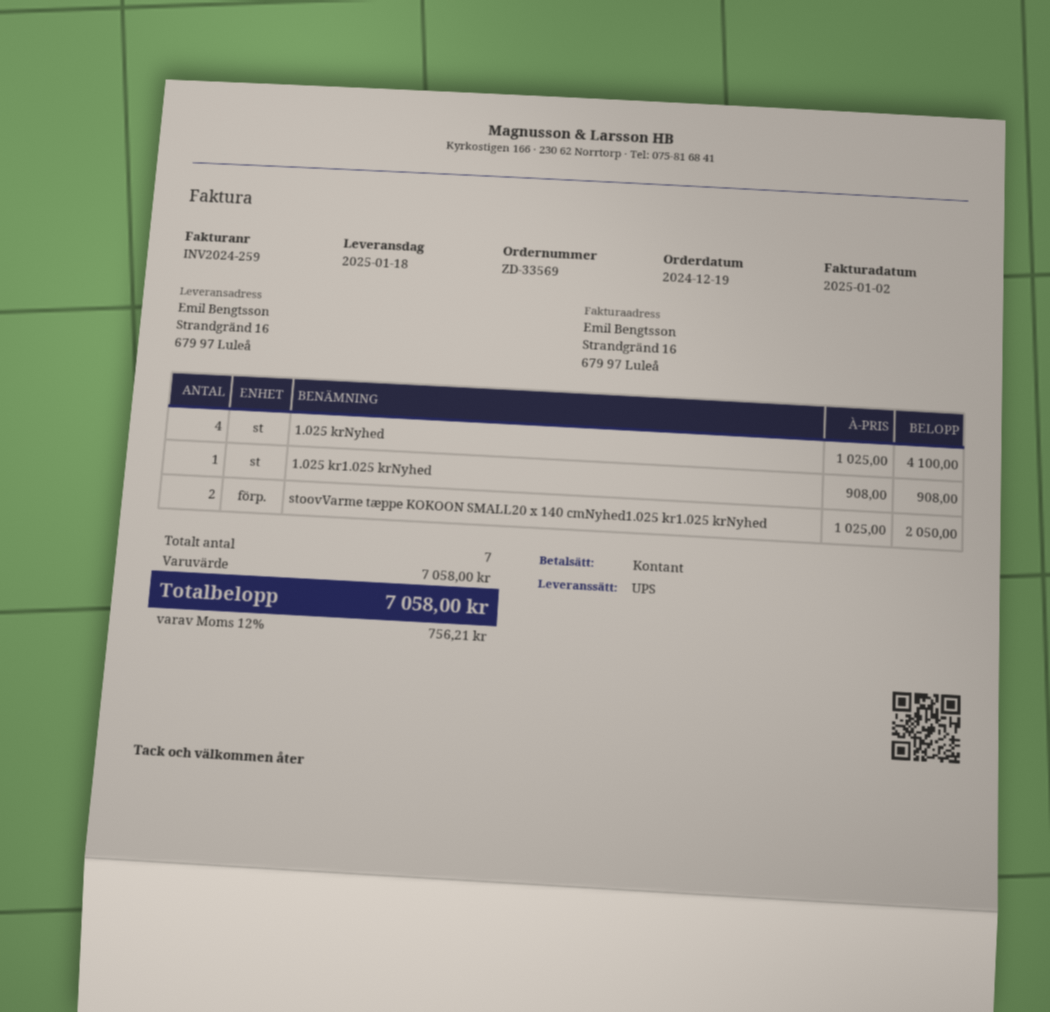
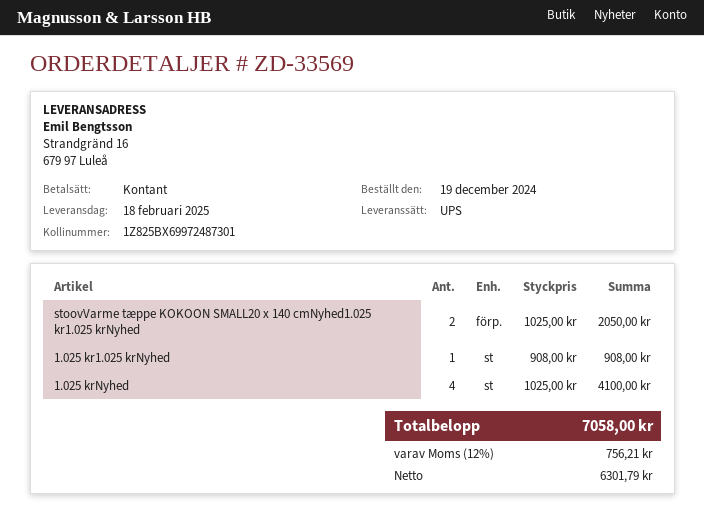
delivery date: 2025-01-18 -> 2025-02-18

